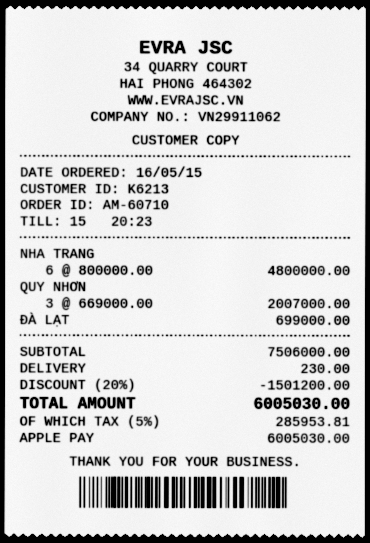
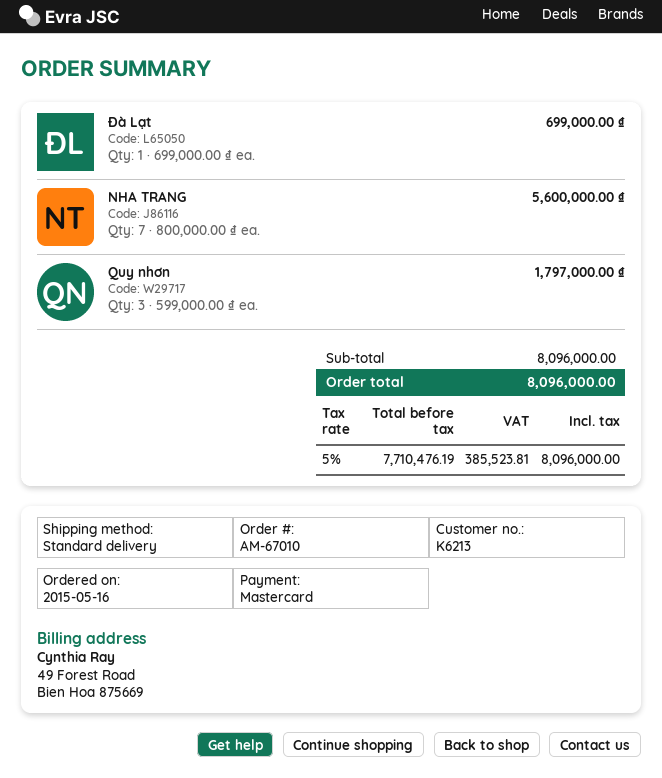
order number: AM-60710 -> AM-67010
payment method: Apple Pay -> Mastercard
NHA TRANG: 6 x 800000.00 = 4800000.00 -> 7 x 800000.00 = 5600000.00
QUY NHƠN: 3 x 669000.00 = 2007000.00 -> 3 x 599000.00 = 1797000.00
subtotal: 7506000.00 -> 8096000.00
discount: 20% = 1501200.00 -> none
shipping: 230.00 -> none
tax: 5% = 285953.81 -> 5% = 385523.81
total: 6005030.00 -> 8096000.00

